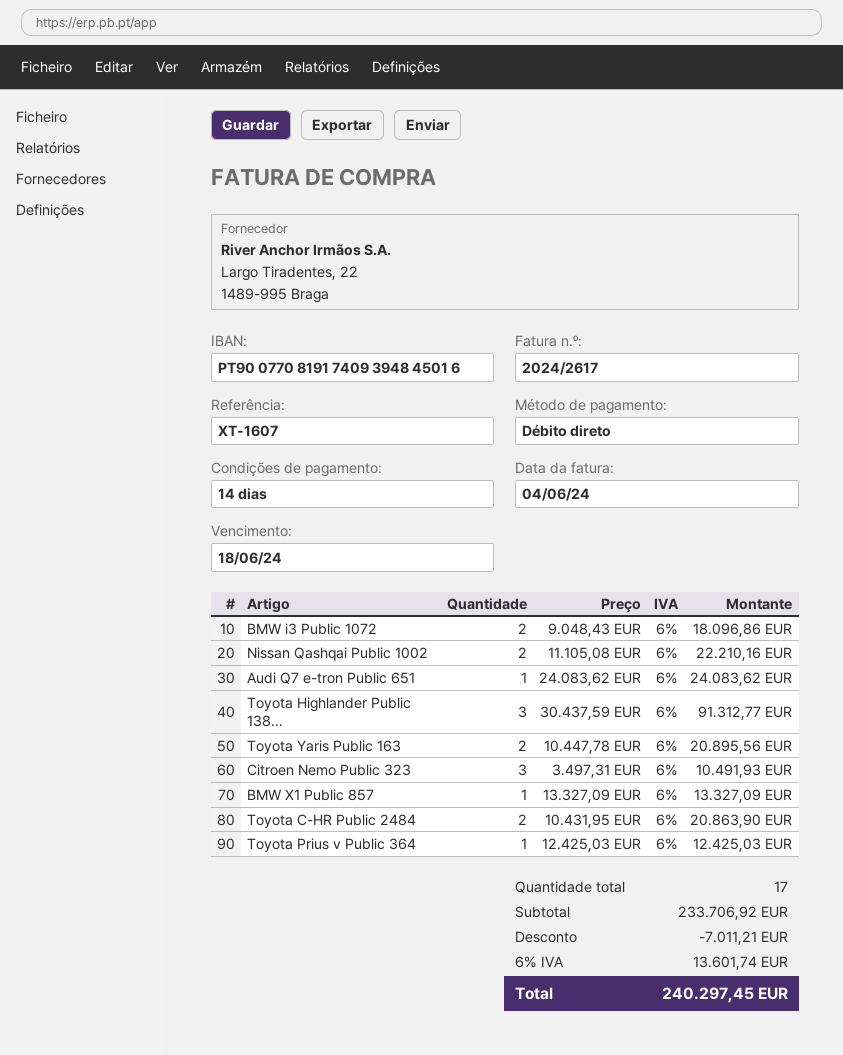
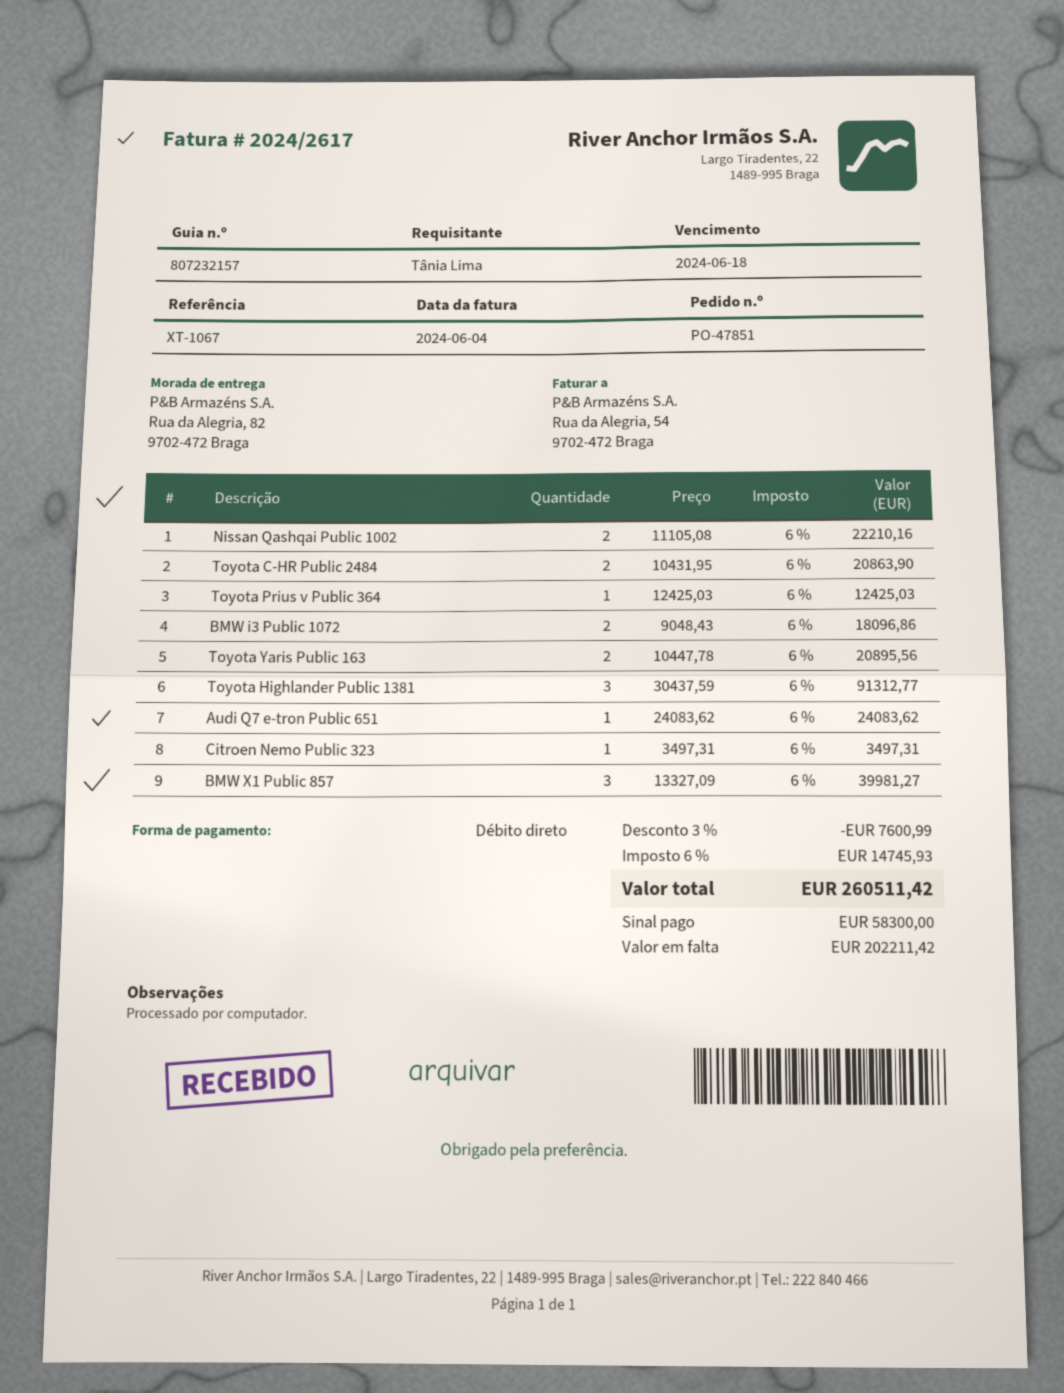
reference: XT-1607 -> XT-1067
Citroen Nemo Public 323: 3 x 3497.31 = 10491.93 -> 1 x 3497.31 = 3497.31
BMW X1 Public 857: 1 x 13327.09 = 13327.09 -> 3 x 13327.09 = 39981.27
discount: 7011.21 -> 7600.99
tax: 6% = 13601.74 -> 6% = 14745.93
total: 240297.45 -> 260511.42

